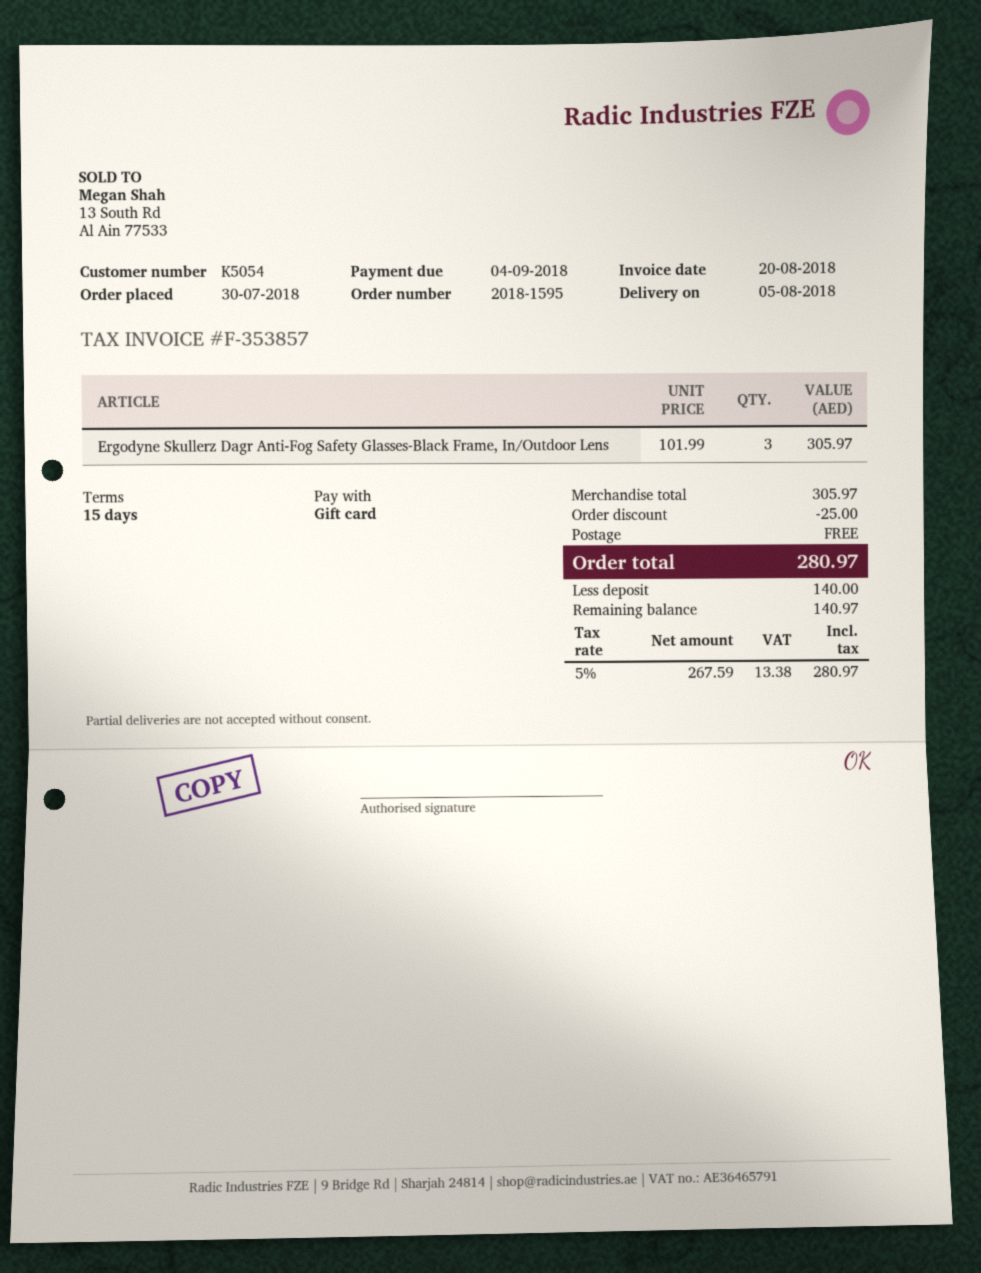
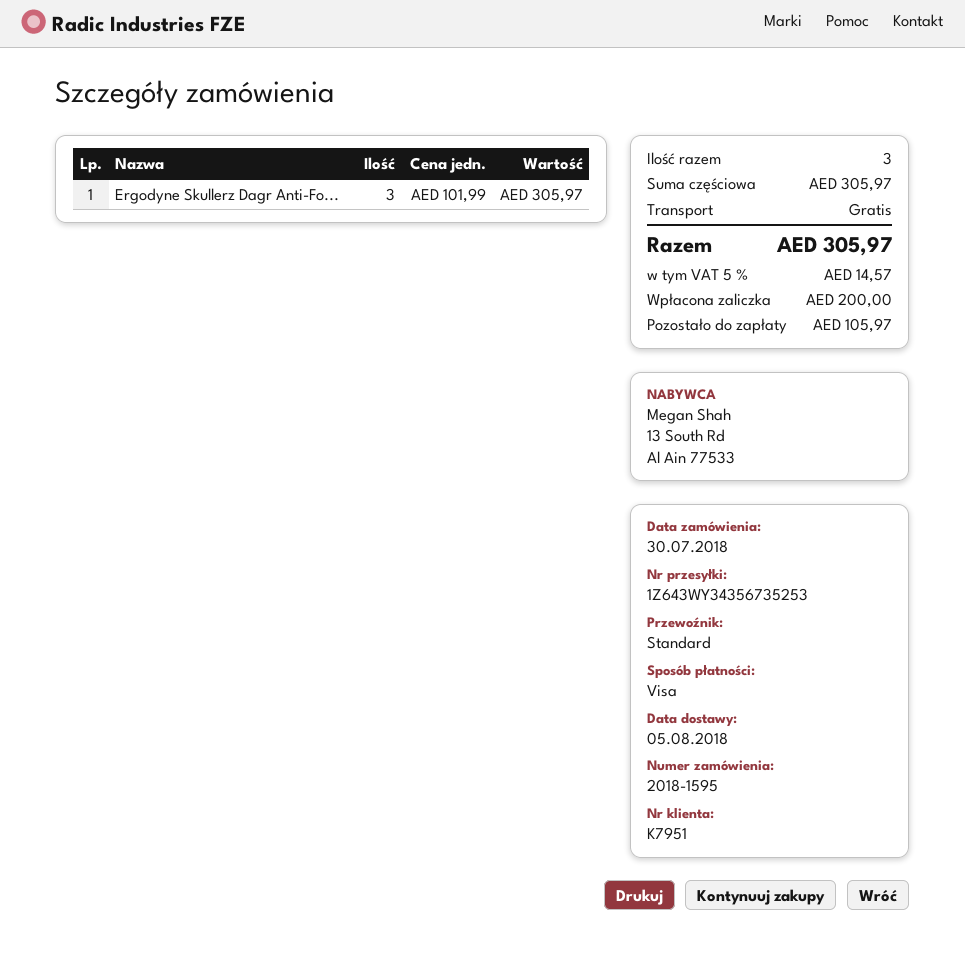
customer number: K5054 -> K7951
payment method: gift card -> Visa
discount: 25.00 -> none
tax: 5% = 13.38 -> 5% = 14.57
total: 280.97 -> 305.97
deposit: 140.00 -> 200.00
balance: 140.97 -> 105.97

